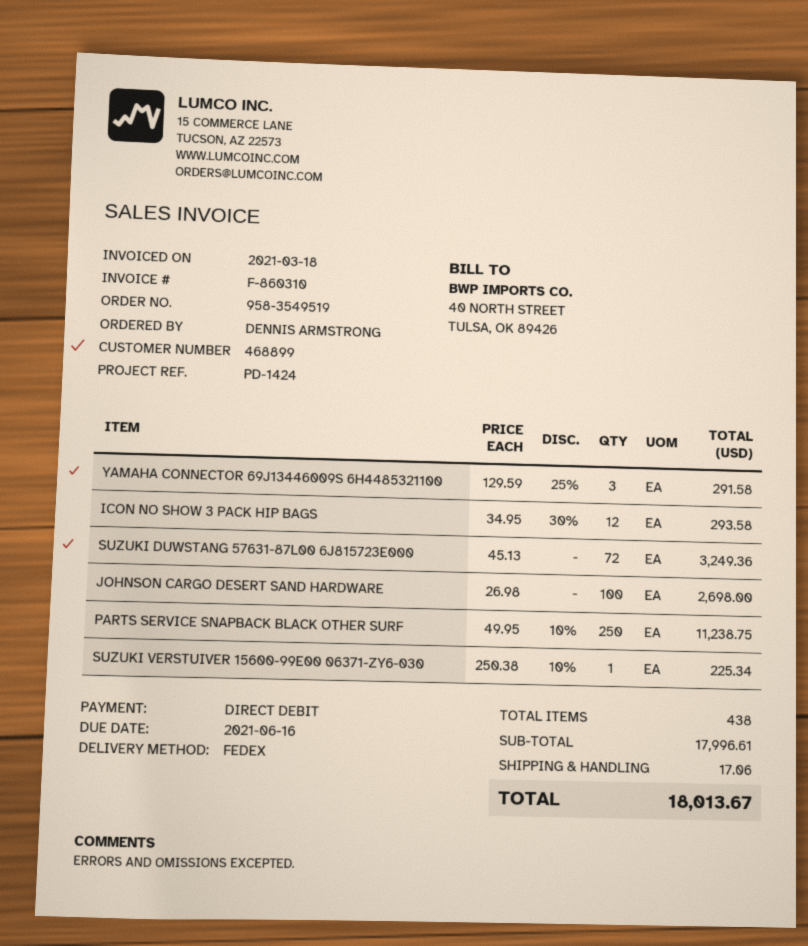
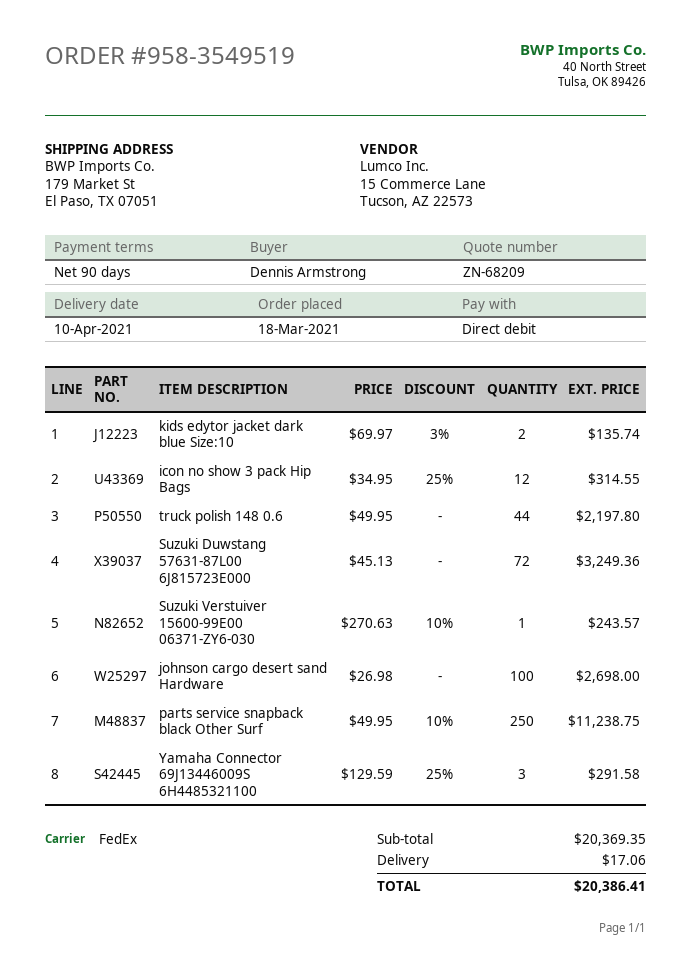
ICON NO SHOW 3 PACK HIP BAGS: 12 x 34.95 - 30% = 293.58 -> 12 x 34.95 - 25% = 314.55
SUZUKI VERSTUIVER 15600-99E00 06371-ZY6-030: 1 x 250.38 - 10% = 225.34 -> 1 x 270.63 - 10% = 243.57
kids edytor jacket dark blue Size:10: none -> 2 x 69.97 - 3% = 135.74
truck polish 148 0.6: none -> 44 x 49.95 = 2197.80
subtotal: 17996.61 -> 20369.35
total: 18013.67 -> 20386.41

